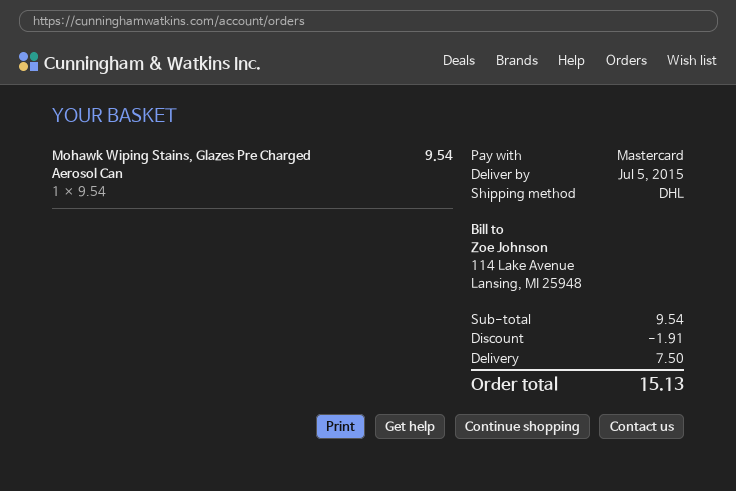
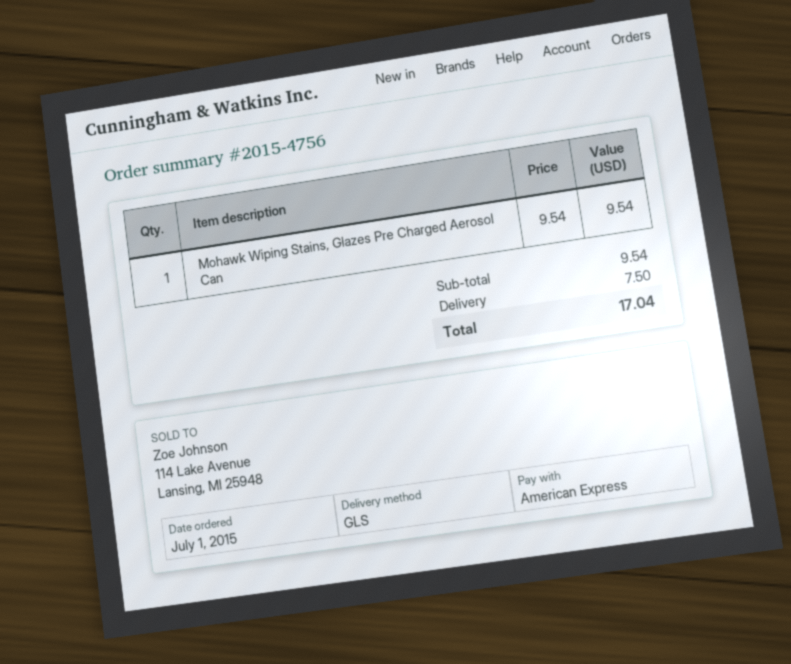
payment method: Mastercard -> American Express
shipping method: DHL -> GLS
discount: 1.91 -> none
total: 15.13 -> 17.04

